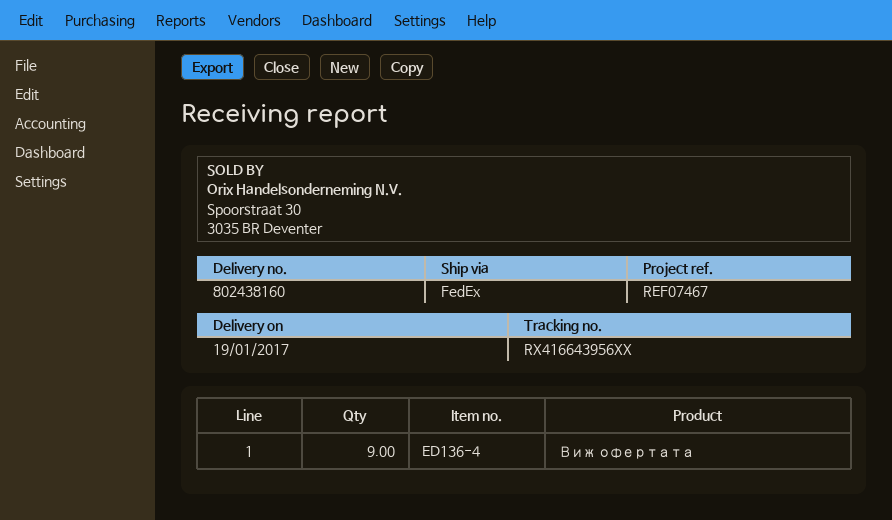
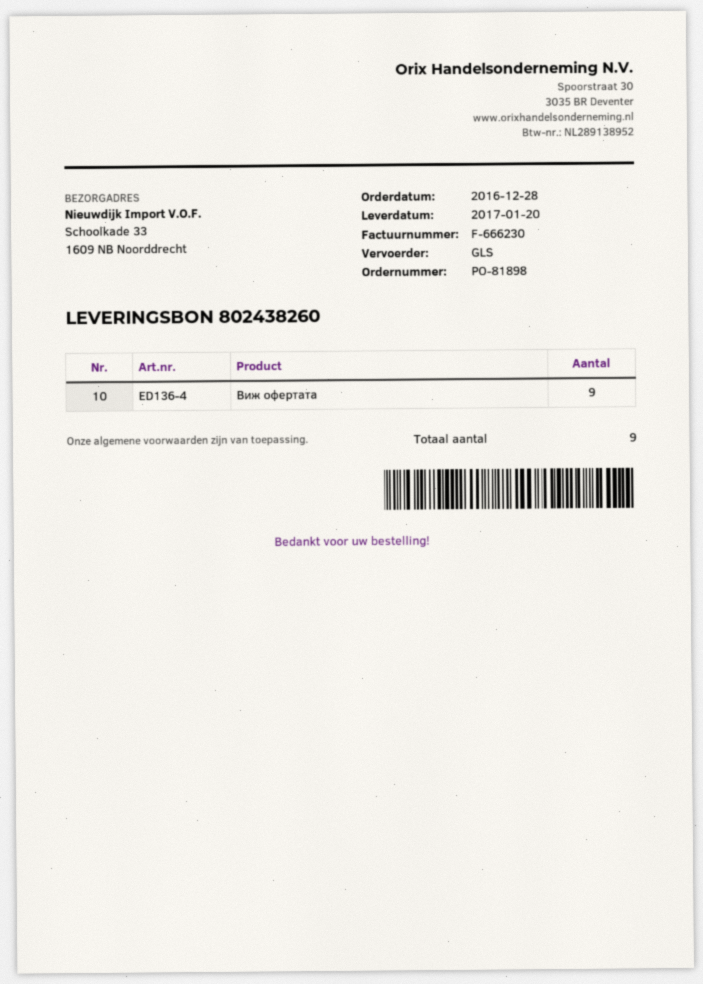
delivery note number: 802438160 -> 802438260
delivery date: 2017-01-19 -> 2017-01-20
shipping method: FedEx -> GLS

